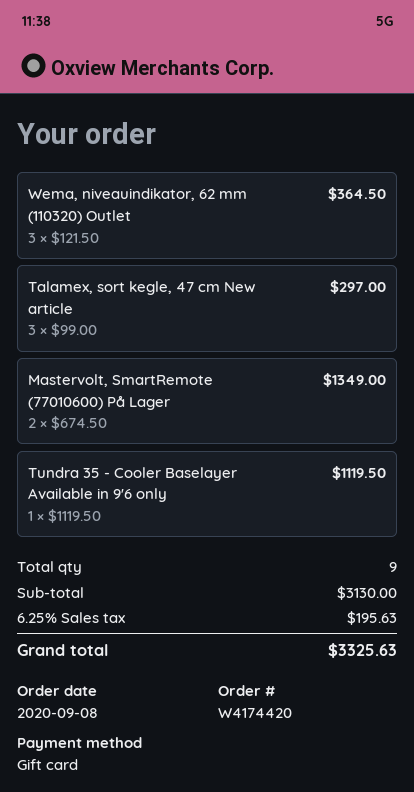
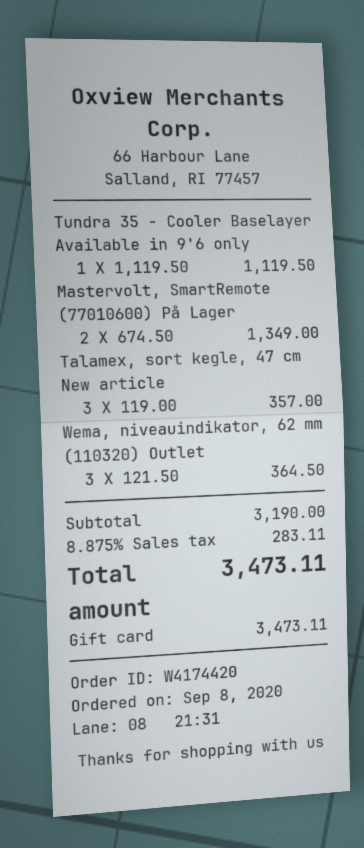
Talamex, sort kegle, 47 cm New article: 3 x 99.00 = 297.00 -> 3 x 119.00 = 357.00
subtotal: 3130.00 -> 3190.00
tax: 6.25% = 195.63 -> 8.875% = 283.11
total: 3325.63 -> 3473.11

